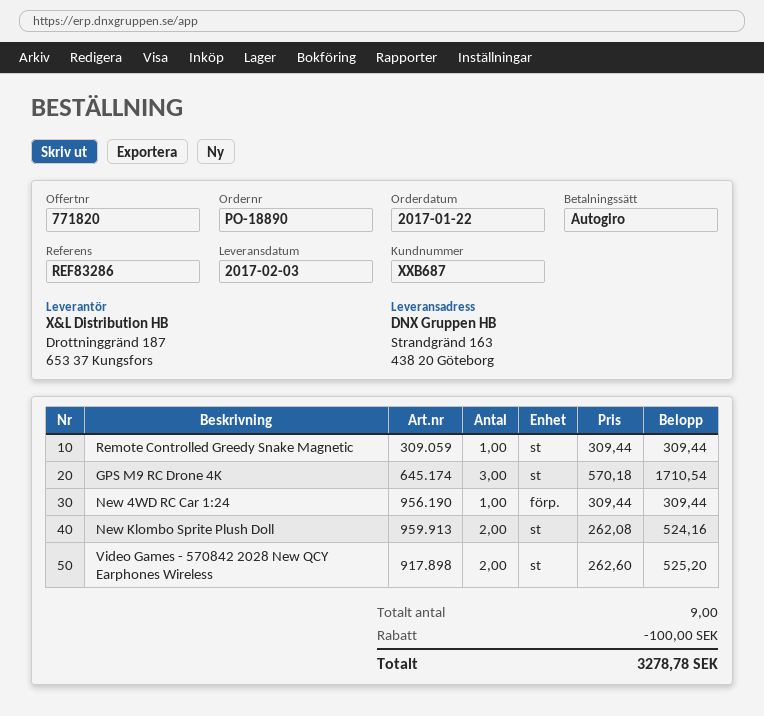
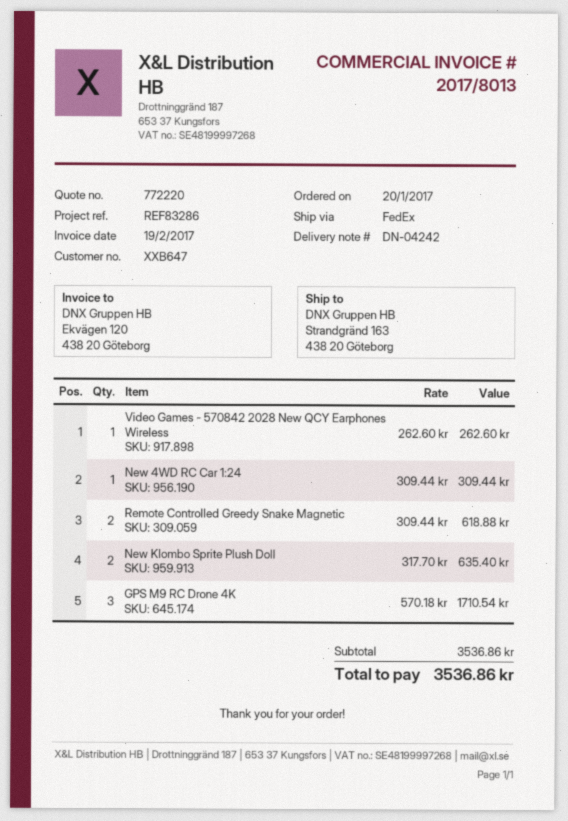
quote number: 771820 -> 772220
order date: 2017-01-22 -> 2017-01-20
customer number: XXB687 -> XXB647
Remote Controlled Greedy Snake Magnetic: 1 x 309.44 = 309.44 -> 2 x 309.44 = 618.88
New Klombo Sprite Plush Doll: 2 x 262.08 = 524.16 -> 2 x 317.70 = 635.40
Video Games - 570842 2028 New QCY Earphones Wireless: 2 x 262.60 = 525.20 -> 1 x 262.60 = 262.60
discount: 100.00 -> none
total: 3278.78 -> 3536.86

